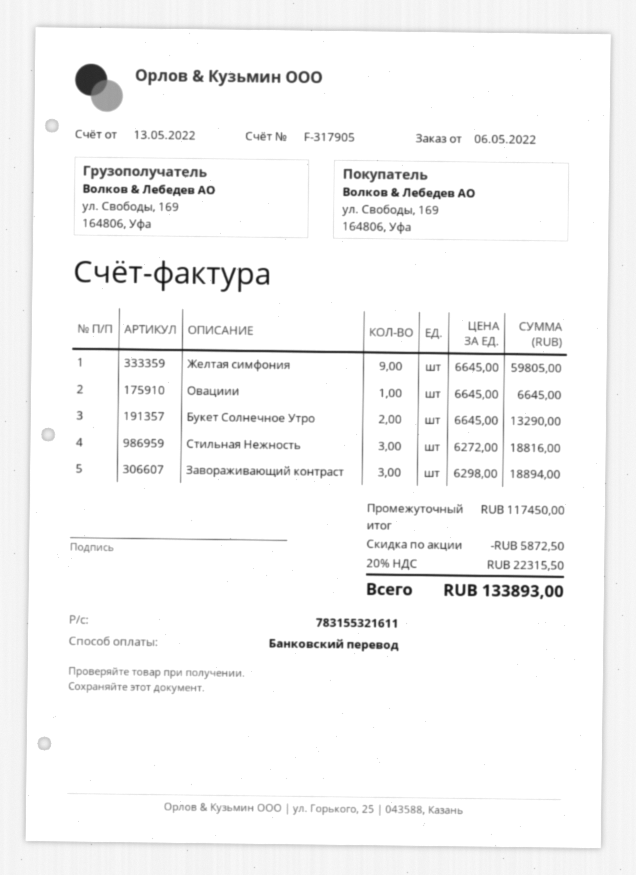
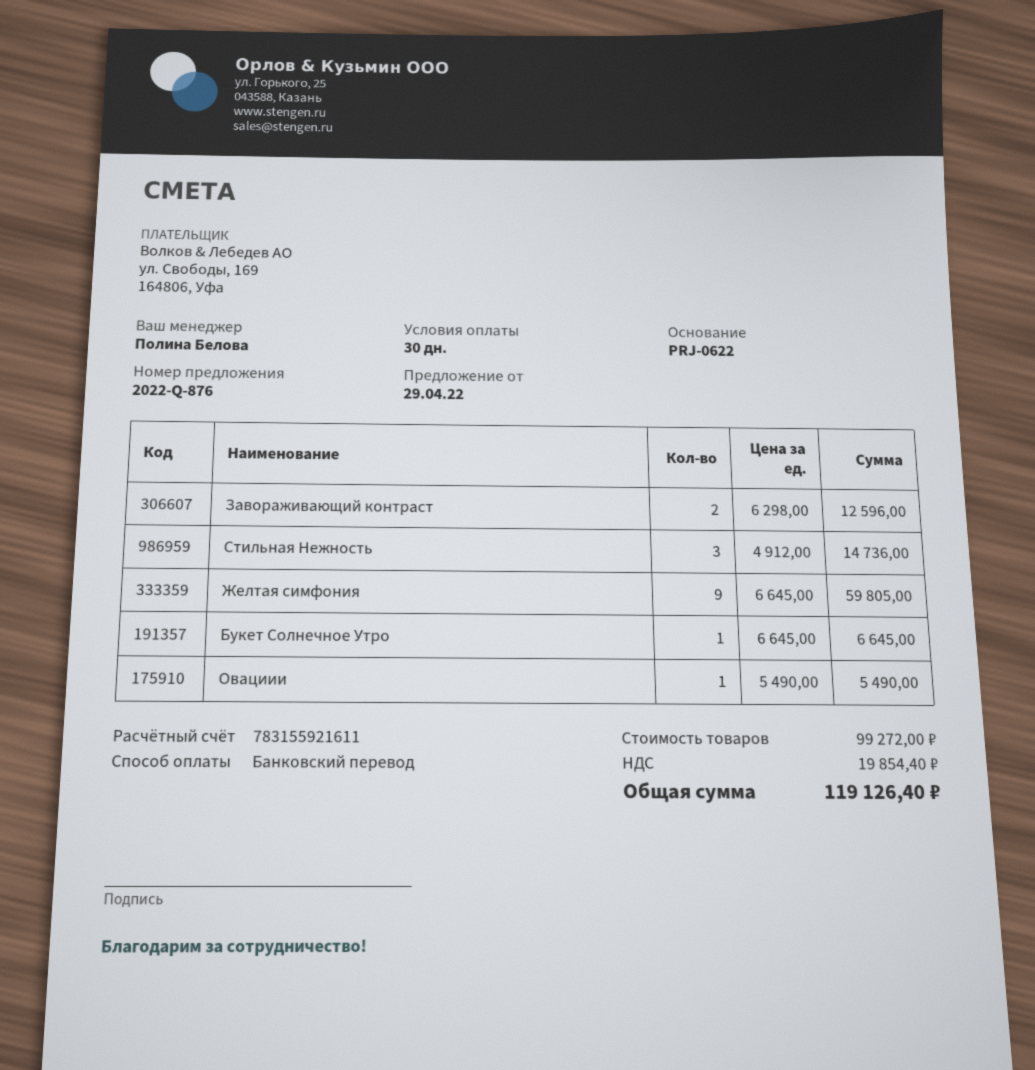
bank account: 783155321611 -> 783155921611
Овациии: 1 x 6645.00 = 6645.00 -> 1 x 5490.00 = 5490.00
Букет Солнечное Утро: 2 x 6645.00 = 13290.00 -> 1 x 6645.00 = 6645.00
Стильная Нежность: 3 x 6272.00 = 18816.00 -> 3 x 4912.00 = 14736.00
Завораживающий контраст: 3 x 6298.00 = 18894.00 -> 2 x 6298.00 = 12596.00
subtotal: 117450.00 -> 99272.00
discount: 5872.50 -> none
tax: 22315.50 -> 19854.40
total: 133893.00 -> 119126.40

